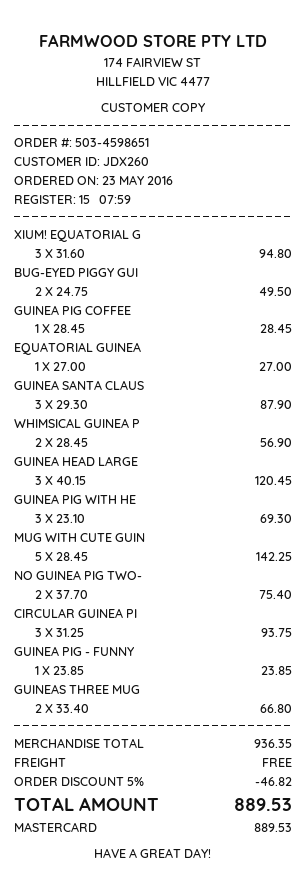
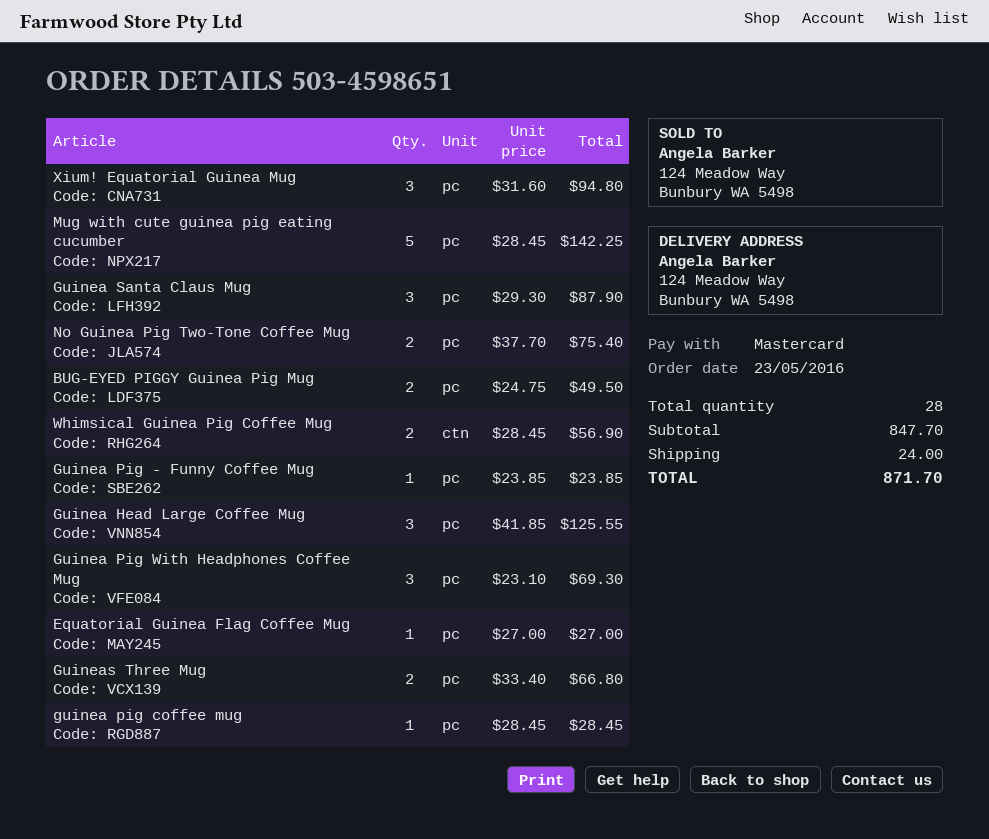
GUINEA HEAD LARGE: 3 x 40.15 = 120.45 -> 3 x 41.85 = 125.55
CIRCULAR GUINEA PI: 3 x 31.25 = 93.75 -> none
subtotal: 936.35 -> 847.70
discount: 5% = 46.82 -> none
shipping: 0.00 -> 24.00
total: 889.53 -> 871.70

